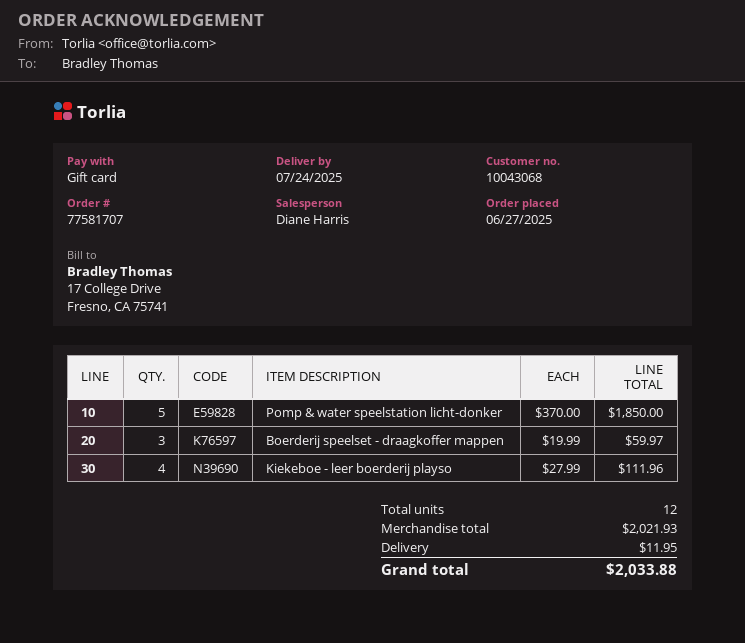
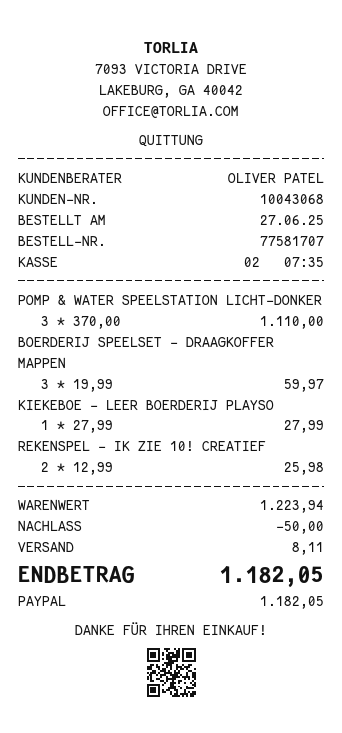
sales rep: Diane Harris -> OLIVER PATEL
payment method: gift card -> PayPal
Pomp & water speelstation licht-donker: 5 x 370.00 = 1850.00 -> 3 x 370.00 = 1110.00
Kiekeboe - leer boerderij playso: 4 x 27.99 = 111.96 -> 1 x 27.99 = 27.99
REKENSPEL - IK ZIE 10! CREATIEF: none -> 2 x 12.99 = 25.98
subtotal: 2021.93 -> 1223.94
discount: none -> 50.00
shipping: 11.95 -> 8.11
total: 2033.88 -> 1182.05

